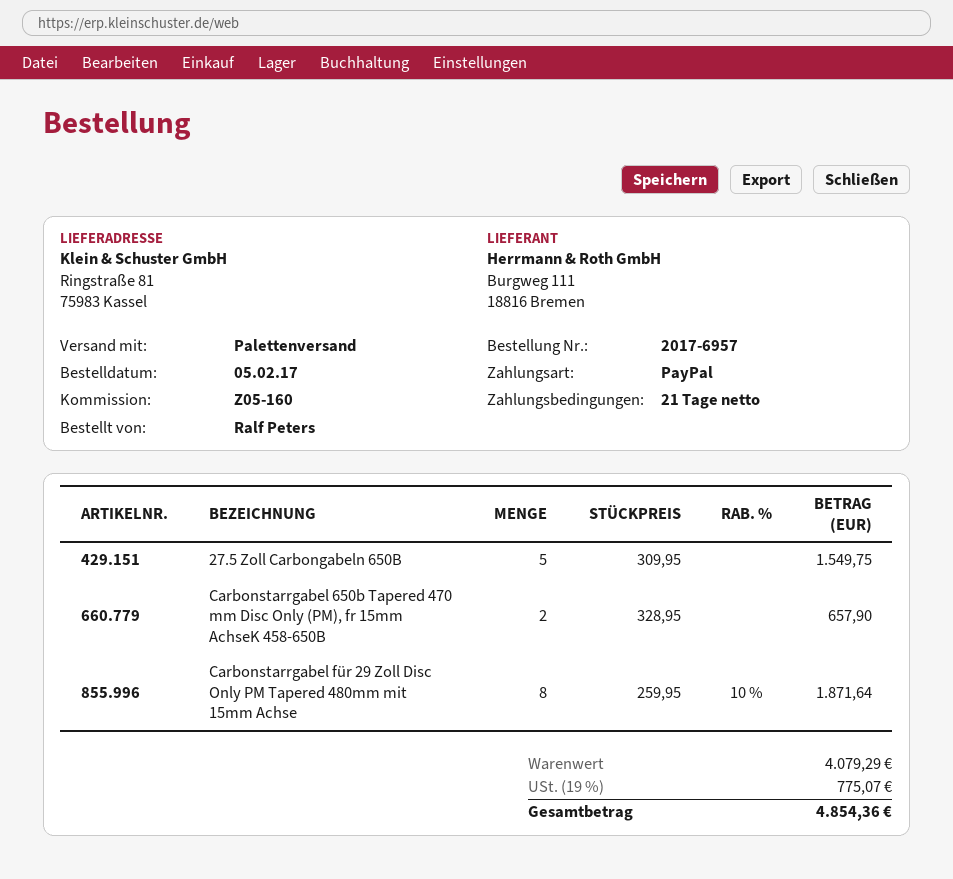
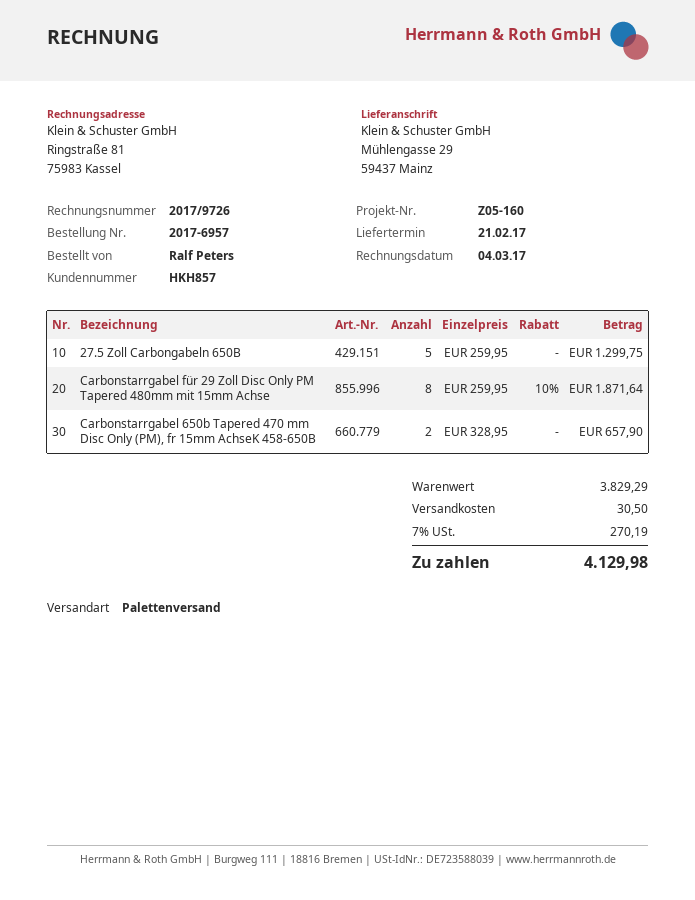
ship to: Ringstraße 81, 75983 Kassel -> Mühlengasse 29, 59437 Mainz
27.5 Zoll Carbongabeln 650B: 5 x 309.95 = 1549.75 -> 5 x 259.95 = 1299.75
subtotal: 4079.29 -> 3829.29
shipping: none -> 30.50
tax: 19% = 775.07 -> 7% = 270.19
total: 4854.36 -> 4129.98

